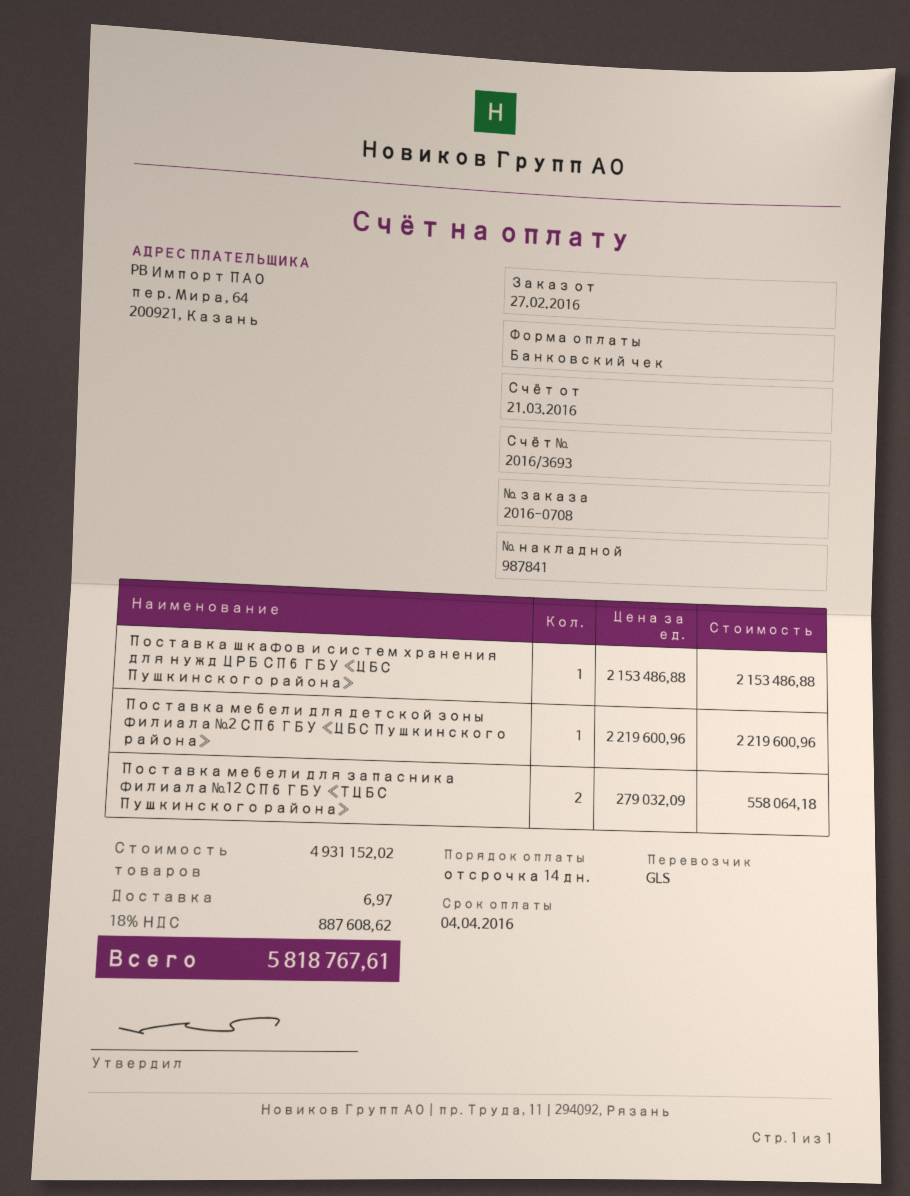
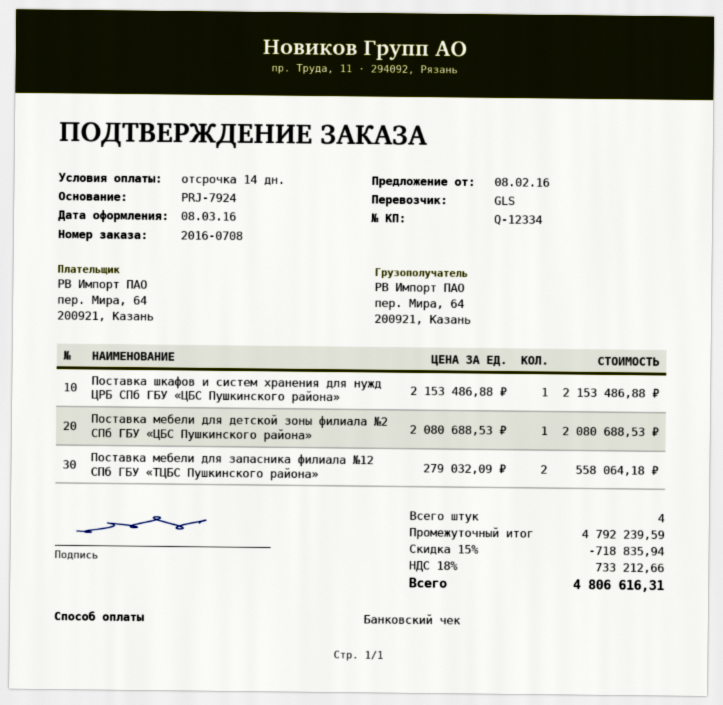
order date: 2016-02-27 -> 2016-03-08
Поставка мебели для детской зоны филиала №2 СПб ГБУ «ЦБС Пушкинского района»: 1 x 2219600.96 = 2219600.96 -> 1 x 2080688.53 = 2080688.53
subtotal: 4931152.02 -> 4792239.59
discount: none -> 15% = 718835.94
shipping: 6.97 -> none
tax: 18% = 887608.62 -> 18% = 733212.66
total: 5818767.61 -> 4806616.31

